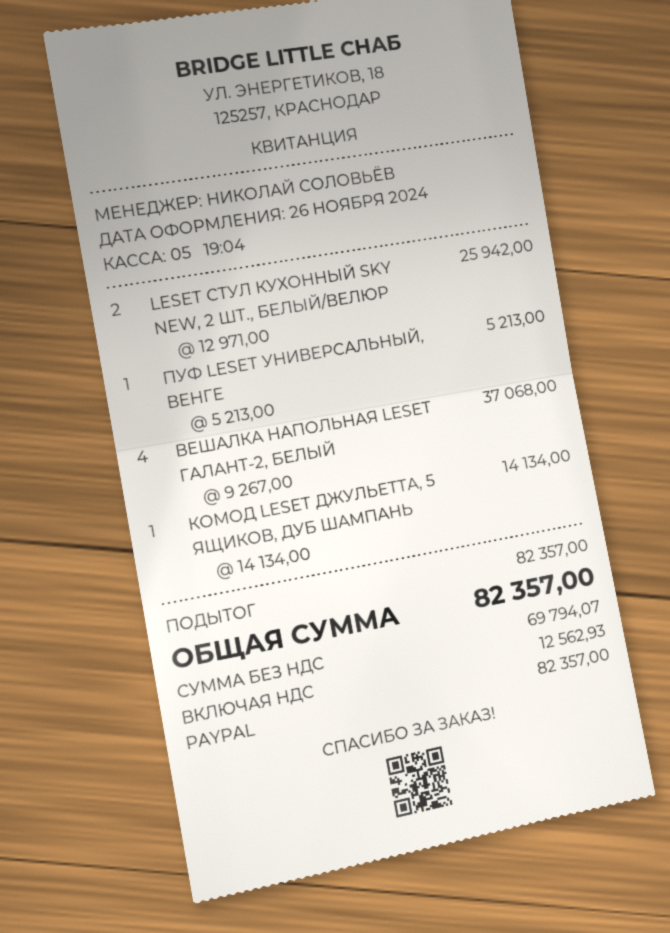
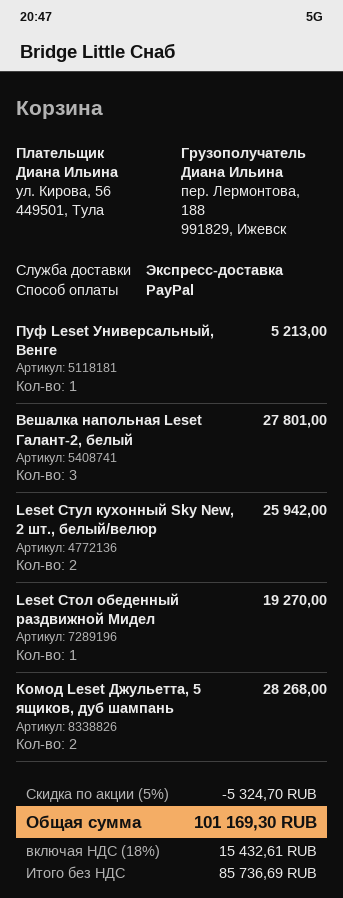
ВЕШАЛКА НАПОЛЬНАЯ LESET ГАЛАНТ-2, БЕЛЫЙ: 4 for 37068.00 -> 3 for 27801.00
КОМОД LESET ДЖУЛЬЕТТА, 5 ЯЩИКОВ, ДУБ ШАМПАНЬ: 1 for 14134.00 -> 2 for 28268.00
Leset Стол обеденный раздвижной Мидел: none -> 1 for 19270.00
discount: none -> 5% = 5324.70
net: 69794.07 -> 85736.69
tax: 12562.93 -> 15432.61
total: 82357.00 -> 101169.30

